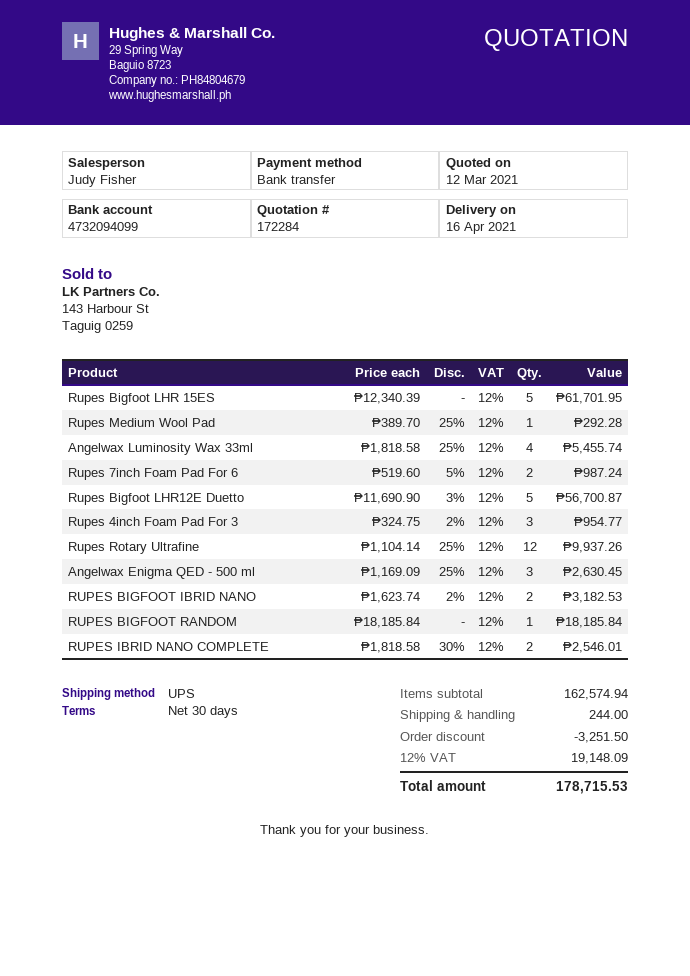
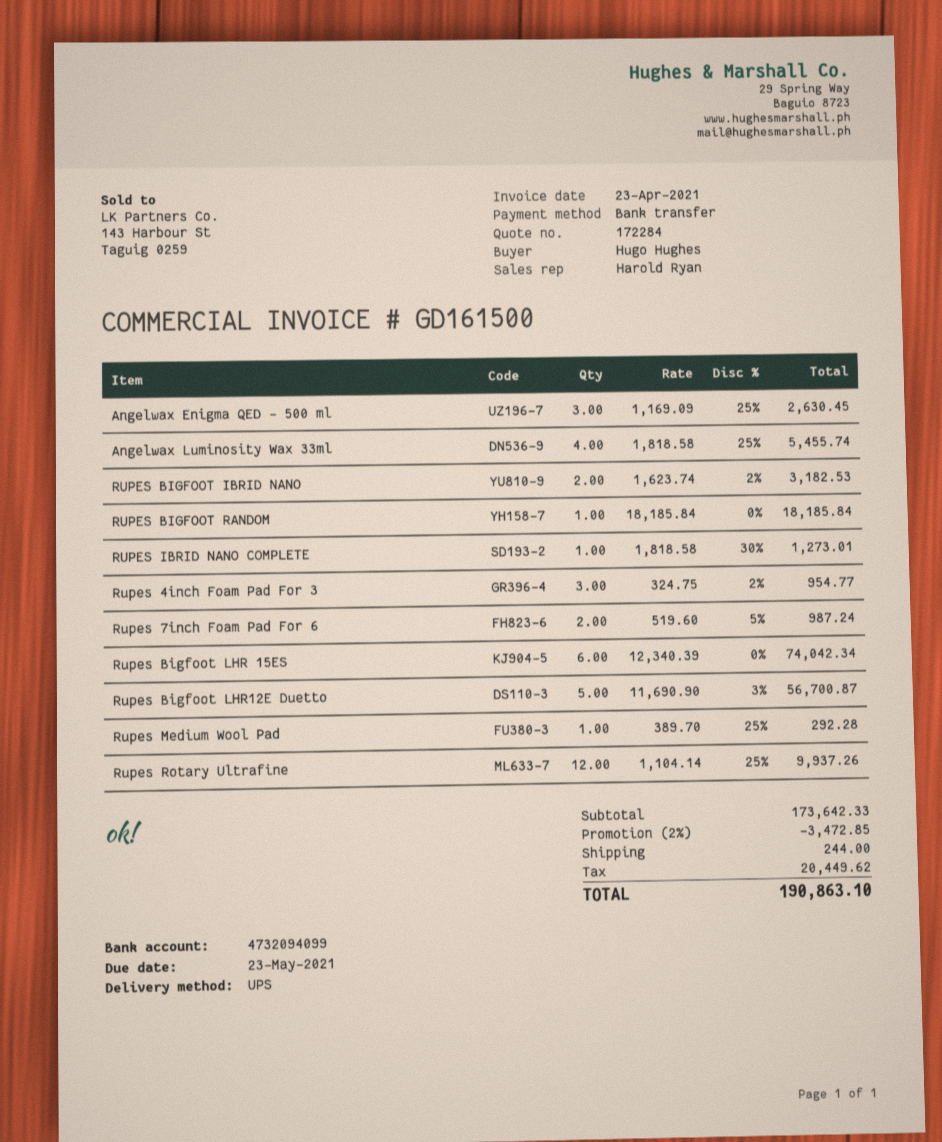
sales rep: Judy Fisher -> Harold Ryan
Rupes Bigfoot LHR 15ES: 5 x 12340.39 = 61701.95 -> 6 x 12340.39 = 74042.34
RUPES IBRID NANO COMPLETE: 2 x 1818.58 - 30% = 2546.01 -> 1 x 1818.58 - 30% = 1273.01
subtotal: 162574.94 -> 173642.33
discount: 3251.50 -> 3472.85
tax: 19148.09 -> 20449.62
total: 178715.53 -> 190863.10

